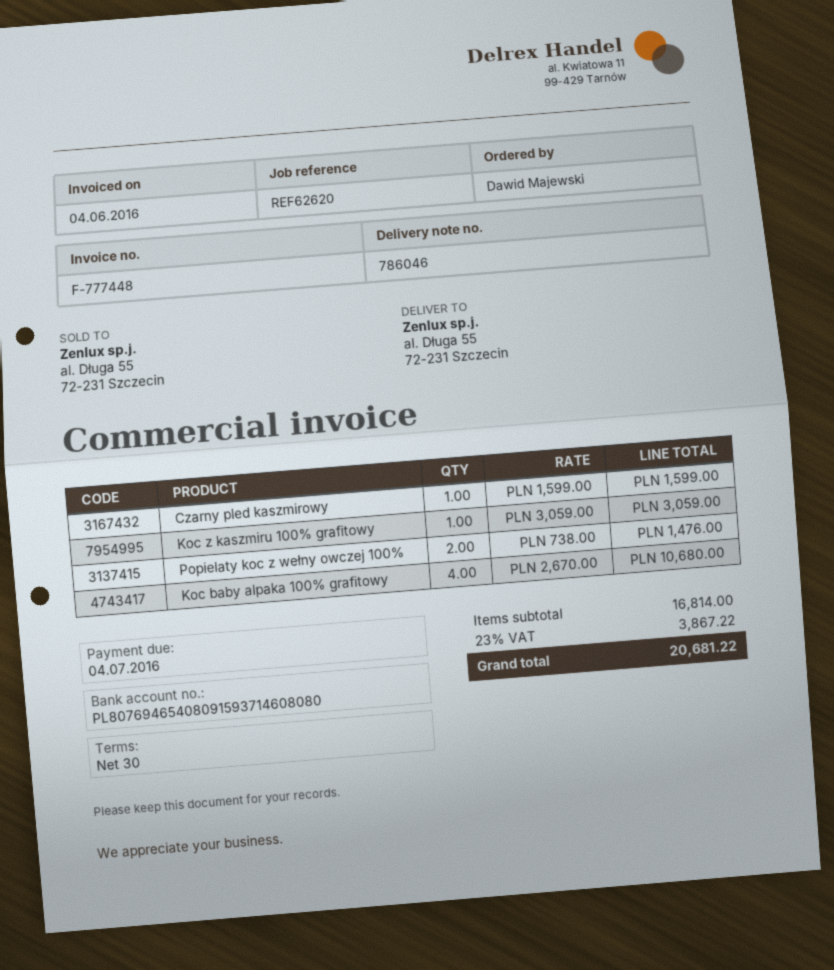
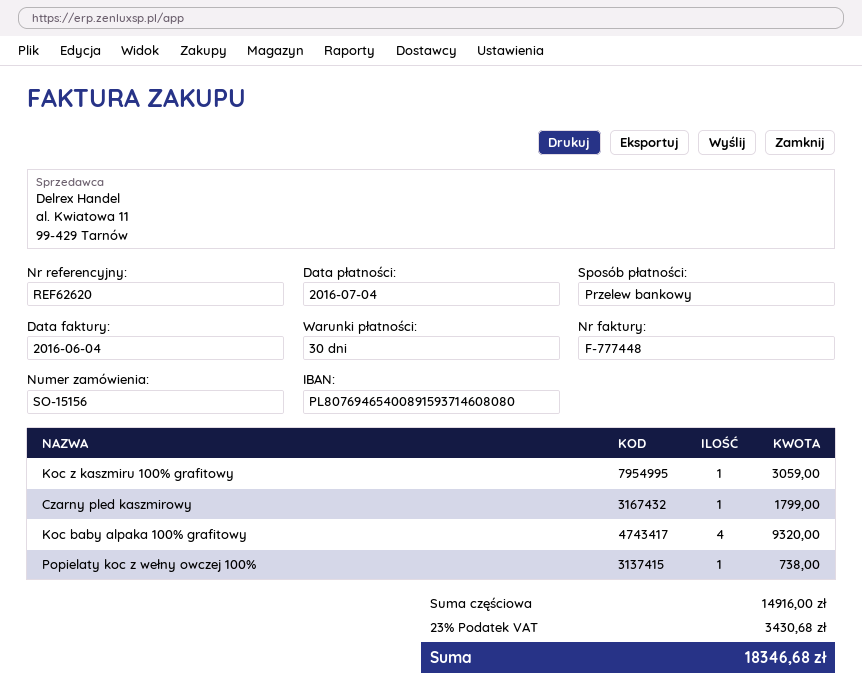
bank account: PL80769465408091593714608080 -> PL80769465400891593714608080
Czarny pled kaszmirowy: 1 for 1599.00 -> 1 for 1799.00
Popielaty koc z wełny owczej 100%: 2 for 1476.00 -> 1 for 738.00
Koc baby alpaka 100% grafitowy: 4 for 10680.00 -> 4 for 9320.00
subtotal: 16814.00 -> 14916.00
tax: 23% = 3867.22 -> 23% = 3430.68
total: 20681.22 -> 18346.68

